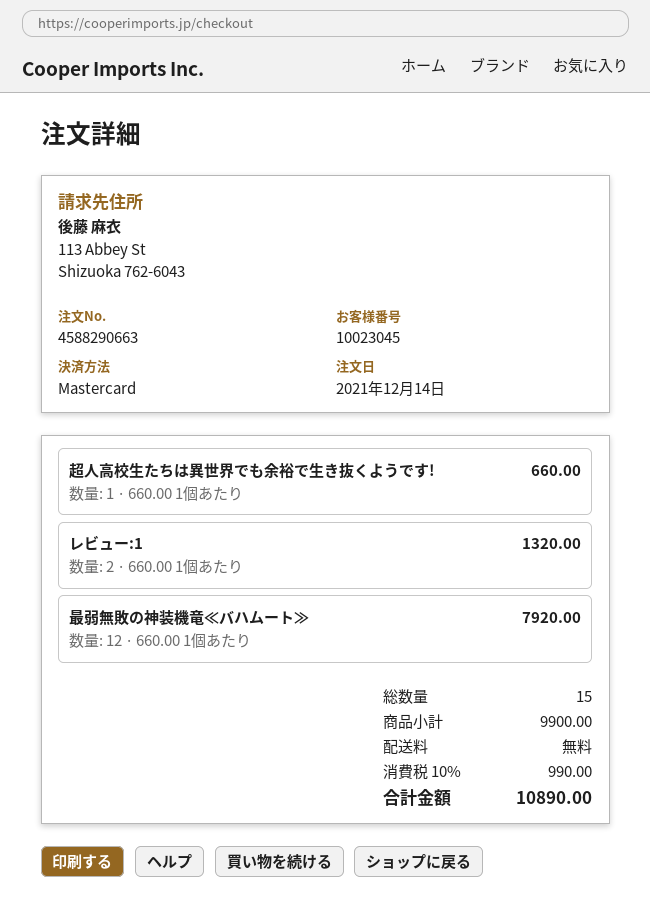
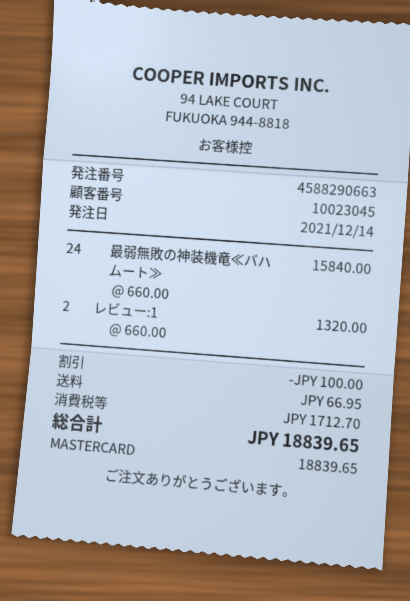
超人高校生たちは異世界でも余裕で生き抜くようです!: 1 x 660.00 = 660.00 -> none
最弱無敗の神装機竜≪バハムート≫: 12 x 660.00 = 7920.00 -> 24 x 660.00 = 15840.00
discount: none -> 100.00
shipping: 0.00 -> 66.95
tax: 990.00 -> 1712.70
total: 10890.00 -> 18839.65

